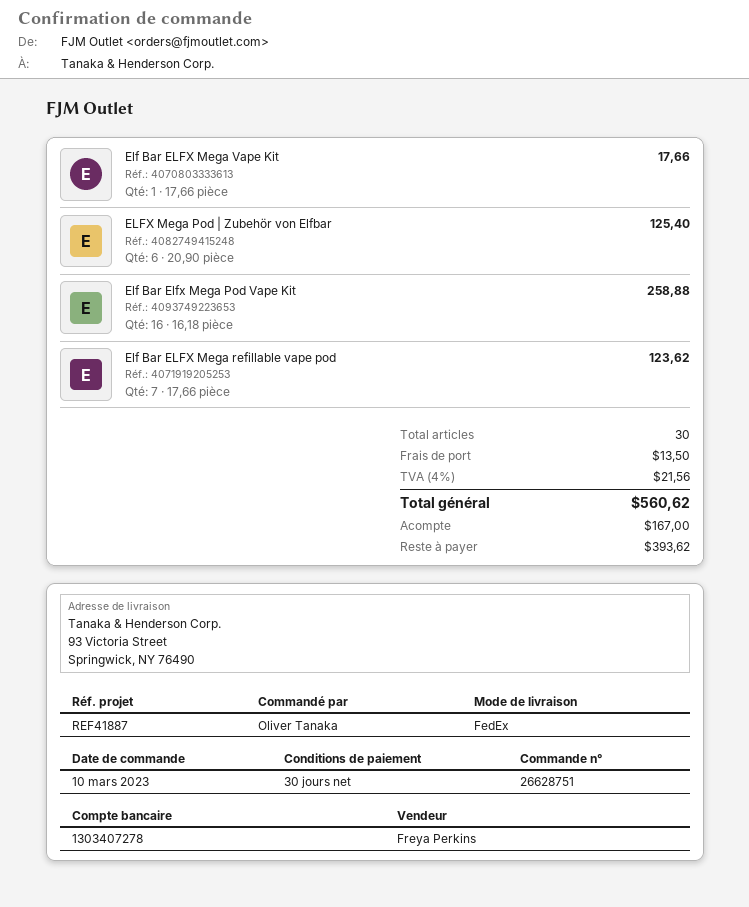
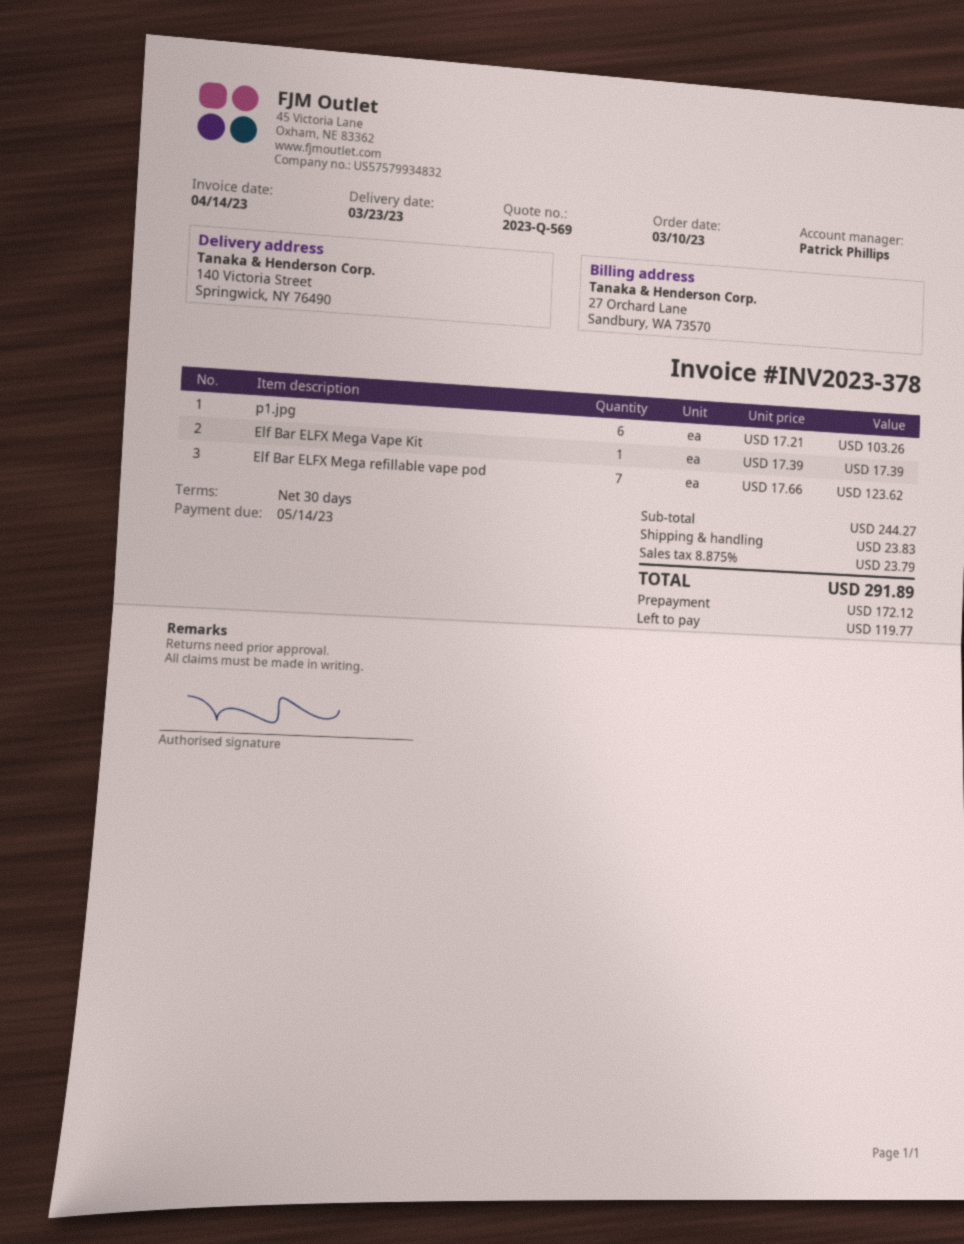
sales rep: Freya Perkins -> Patrick Phillips
ship to: 93 Victoria Street, Springwick, NY 76490 -> 140 Victoria Street, Springwick, NY 76490
Elf Bar ELFX Mega Vape Kit: 1 x 17.66 = 17.66 -> 1 x 17.39 = 17.39
ELFX Mega Pod | Zubehör von Elfbar: 6 x 20.90 = 125.40 -> none
Elf Bar Elfx Mega Pod Vape Kit: 16 x 16.18 = 258.88 -> none
p1.jpg: none -> 6 x 17.21 = 103.26
shipping: 13.50 -> 23.83
tax: 4% = 21.56 -> 8.875% = 23.79
total: 560.62 -> 291.89
deposit: 167.00 -> 172.12
balance: 393.62 -> 119.77

